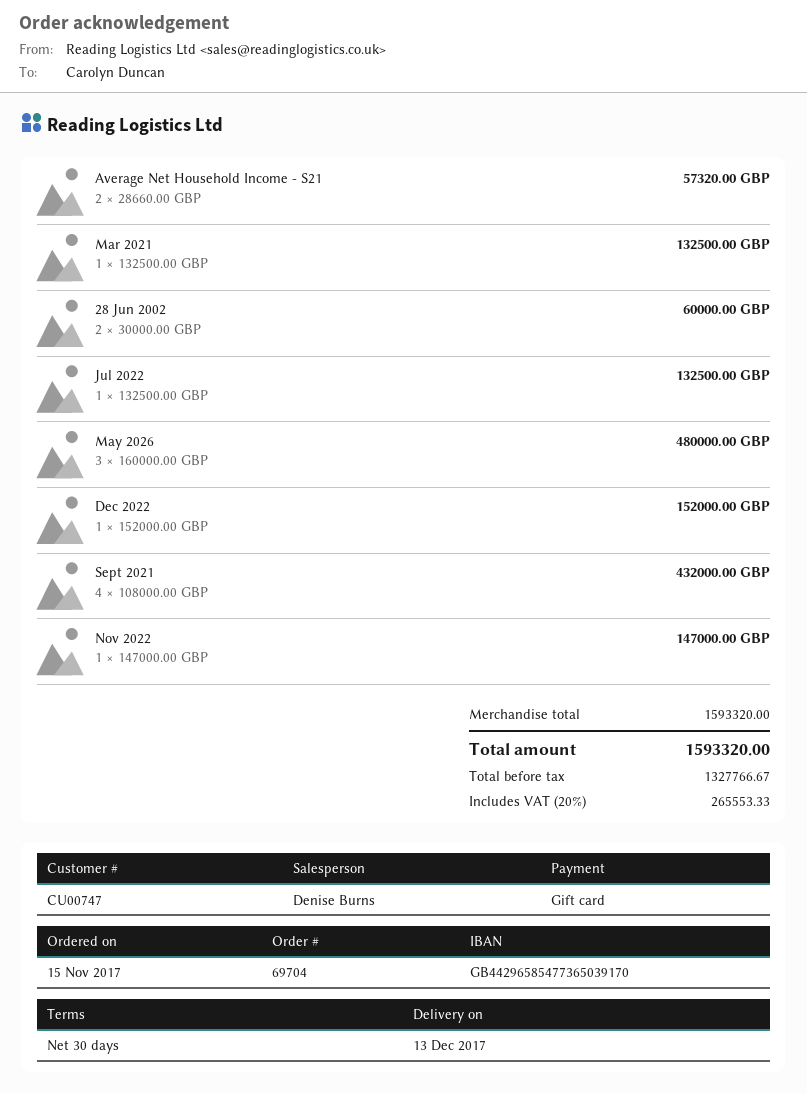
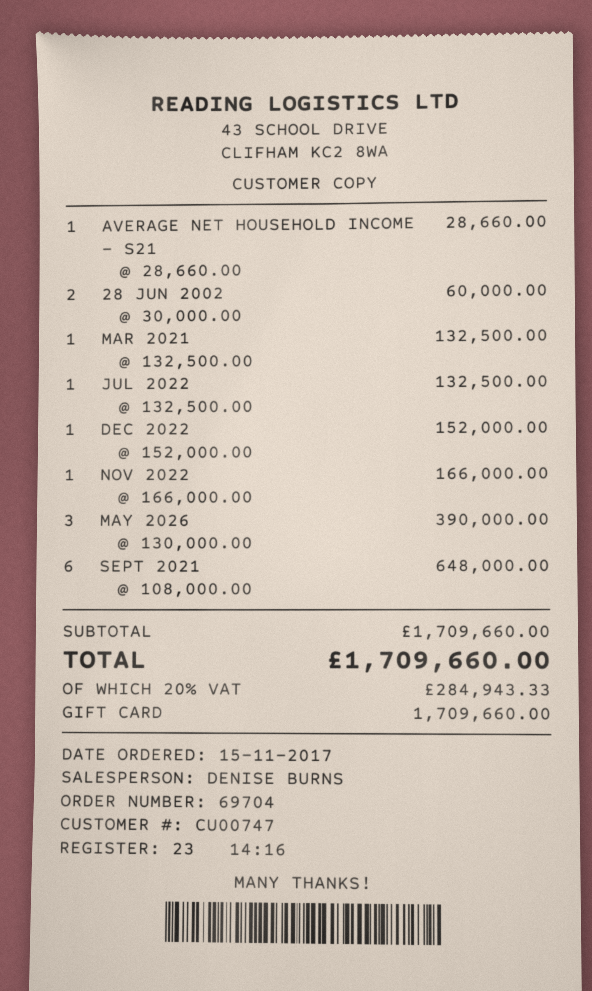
Average Net Household Income - S21: 2 x 28660.00 = 57320.00 -> 1 x 28660.00 = 28660.00
May 2026: 3 x 160000.00 = 480000.00 -> 3 x 130000.00 = 390000.00
Sept 2021: 4 x 108000.00 = 432000.00 -> 6 x 108000.00 = 648000.00
Nov 2022: 1 x 147000.00 = 147000.00 -> 1 x 166000.00 = 166000.00
subtotal: 1593320.00 -> 1709660.00
tax: 20% = 265553.33 -> 20% = 284943.33
total: 1593320.00 -> 1709660.00

